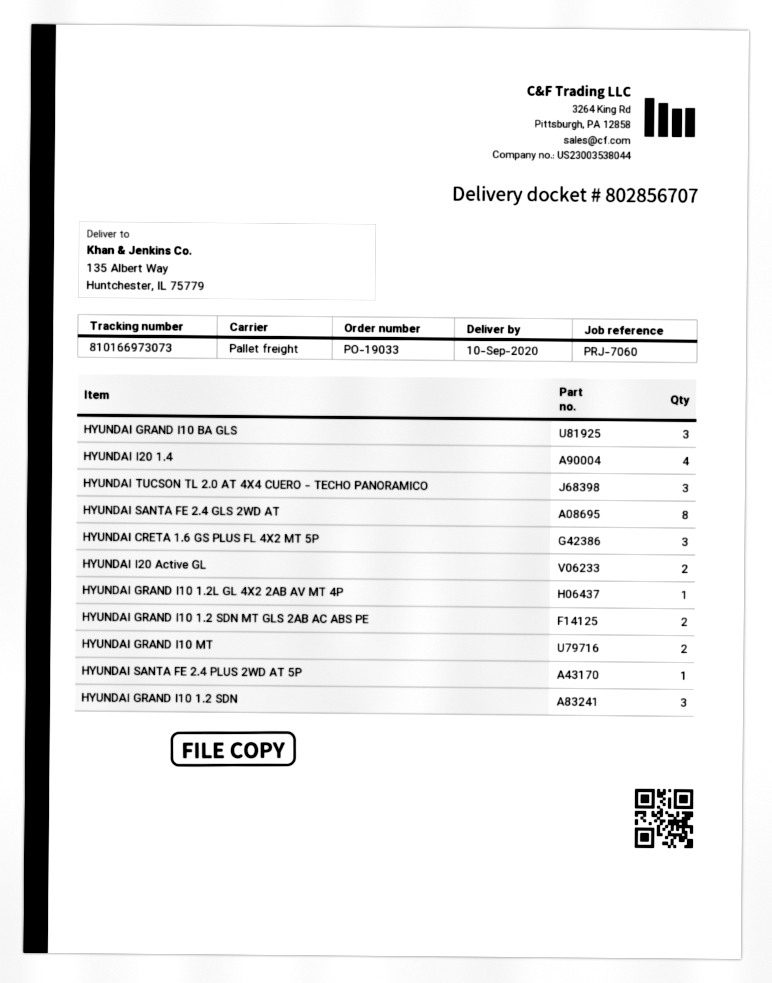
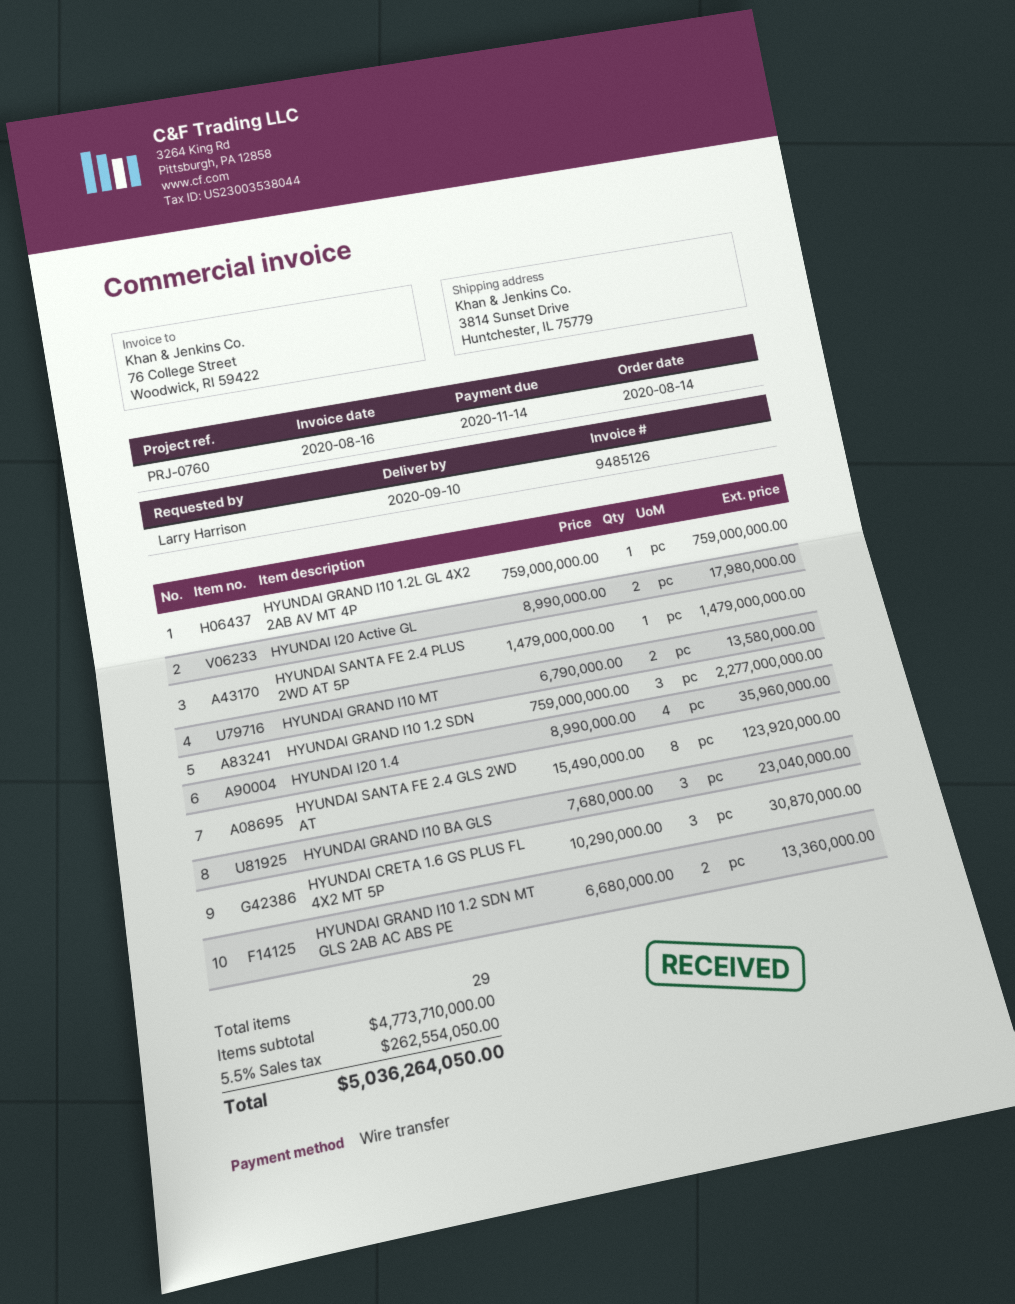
reference: PRJ-7060 -> PRJ-0760
ship to: 135 Albert Way, Huntchester, IL 75779 -> 3814 Sunset Drive, Huntchester, IL 75779
HYUNDAI TUCSON TL 2.0 AT 4X4 CUERO - TECHO PANORAMICO: 3 -> none

